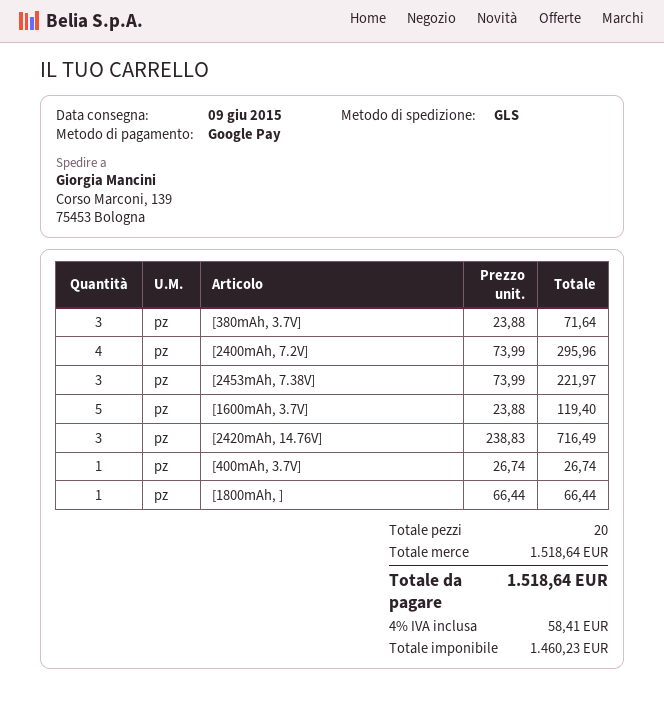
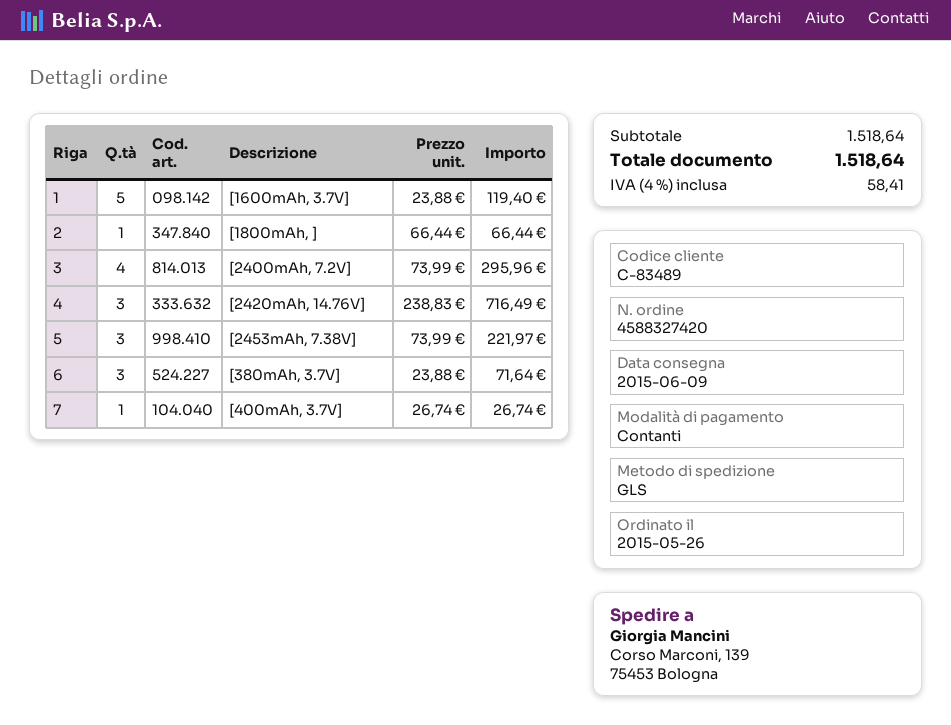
payment method: Google Pay -> cash

